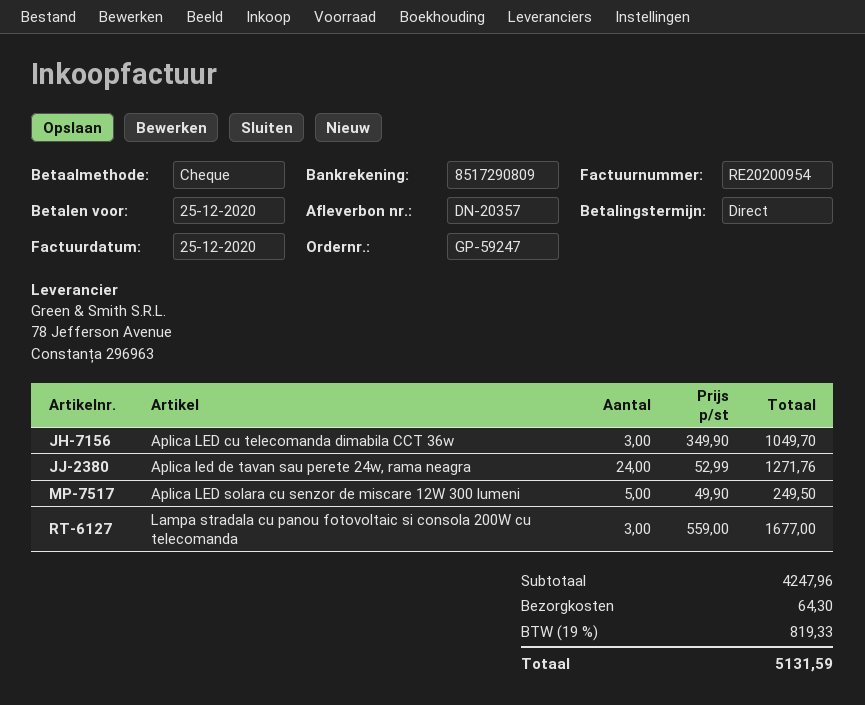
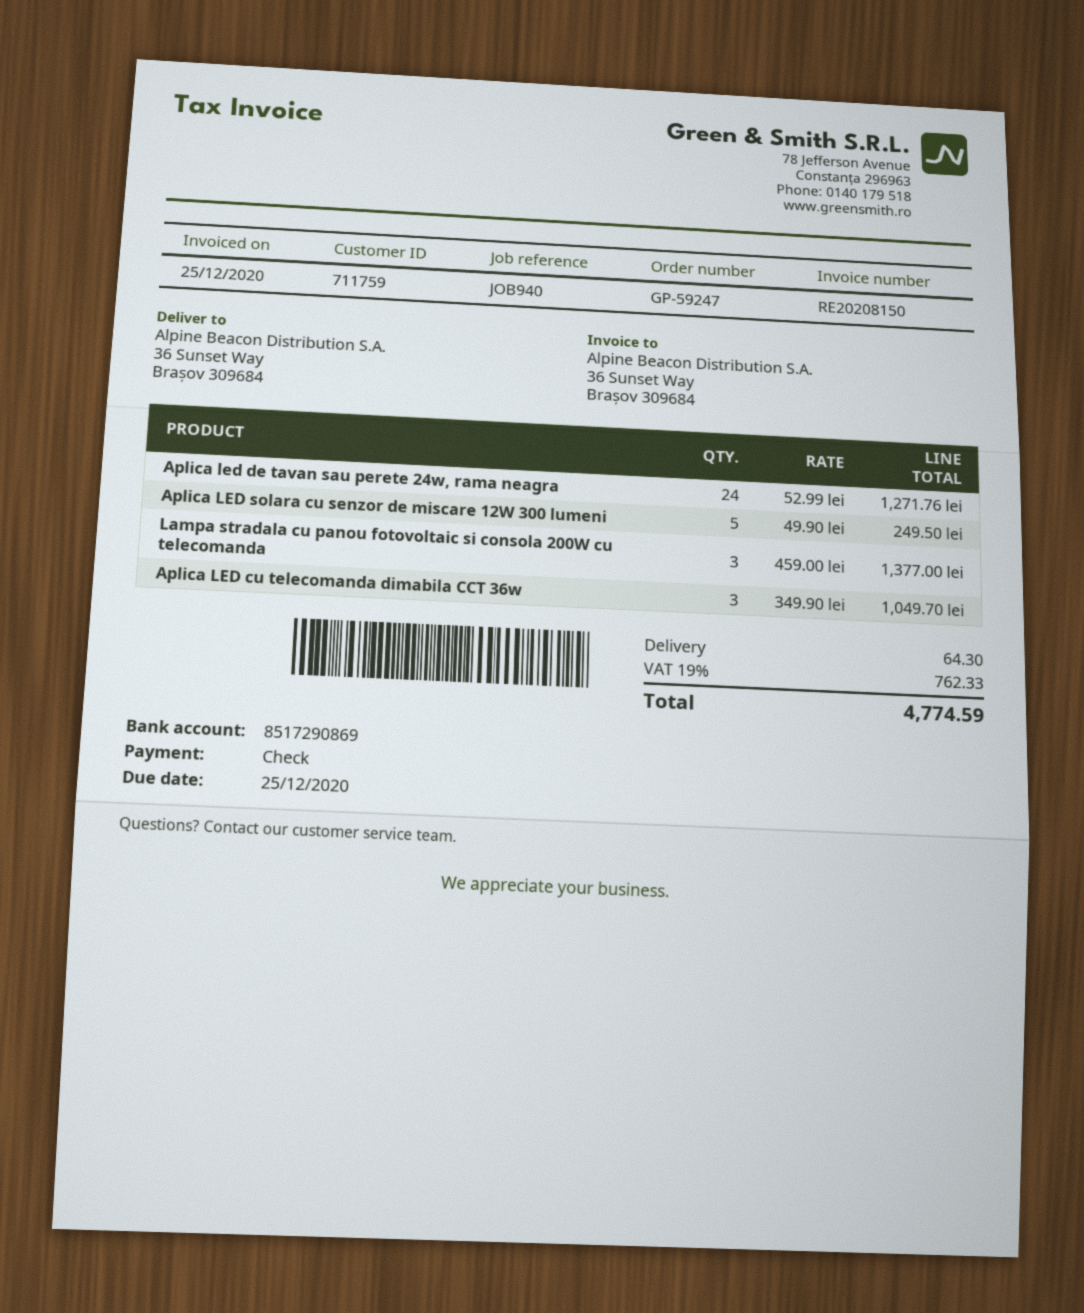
invoice number: RE20200954 -> RE20208150
bank account: 8517290809 -> 8517290869
Lampa stradala cu panou fotovoltaic si consola 200W cu telecomanda: 3 x 559.00 = 1677.00 -> 3 x 459.00 = 1377.00
tax: 19% = 819.33 -> 19% = 762.33
total: 5131.59 -> 4774.59

